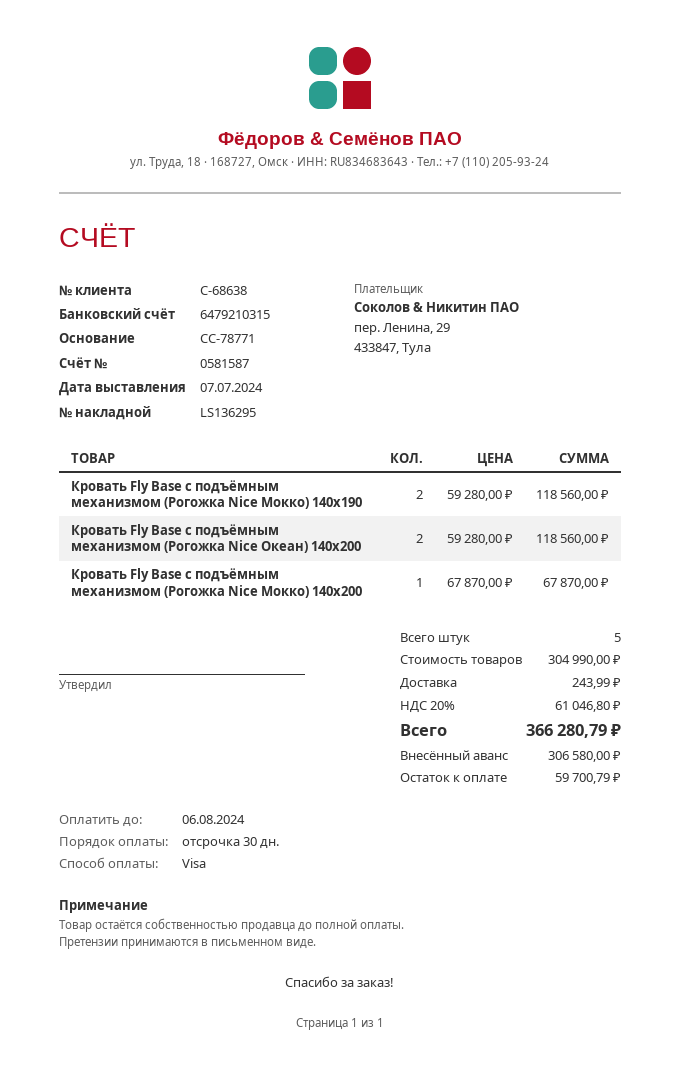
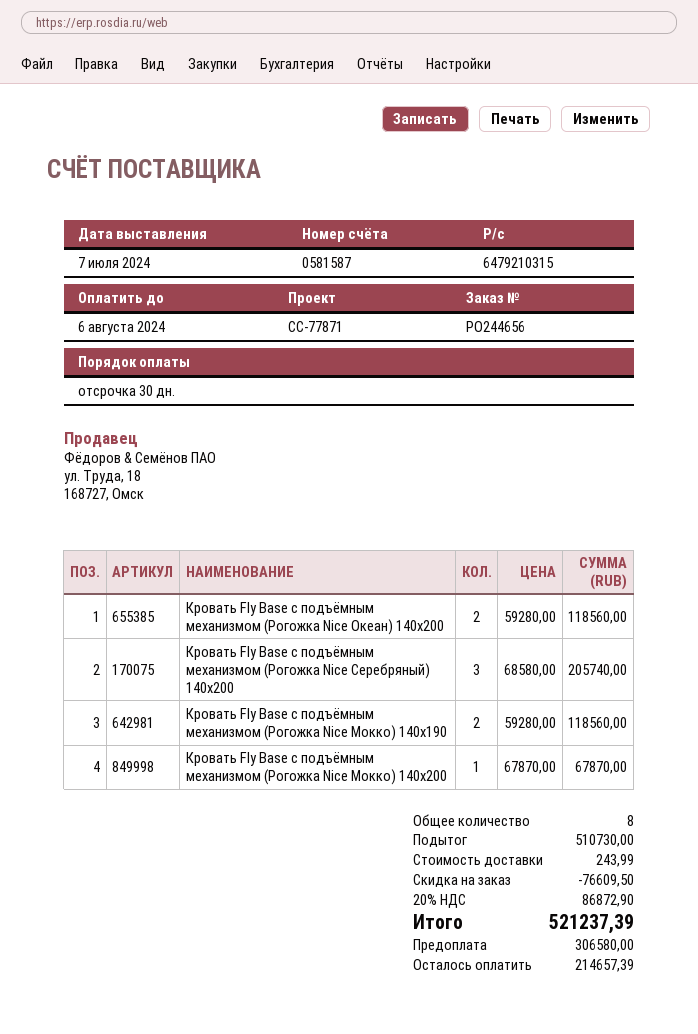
reference: CC-78771 -> CC-77871
Кровать Fly Base с подъёмным механизмом (Рогожка Nice Серебряный) 140x200: none -> 3 x 68580.00 = 205740.00
total quantity: 5 -> 8
subtotal: 304990.00 -> 510730.00
discount: none -> 76609.50
tax: 20% = 61046.80 -> 20% = 86872.90
total: 366280.79 -> 521237.39
balance: 59700.79 -> 214657.39

